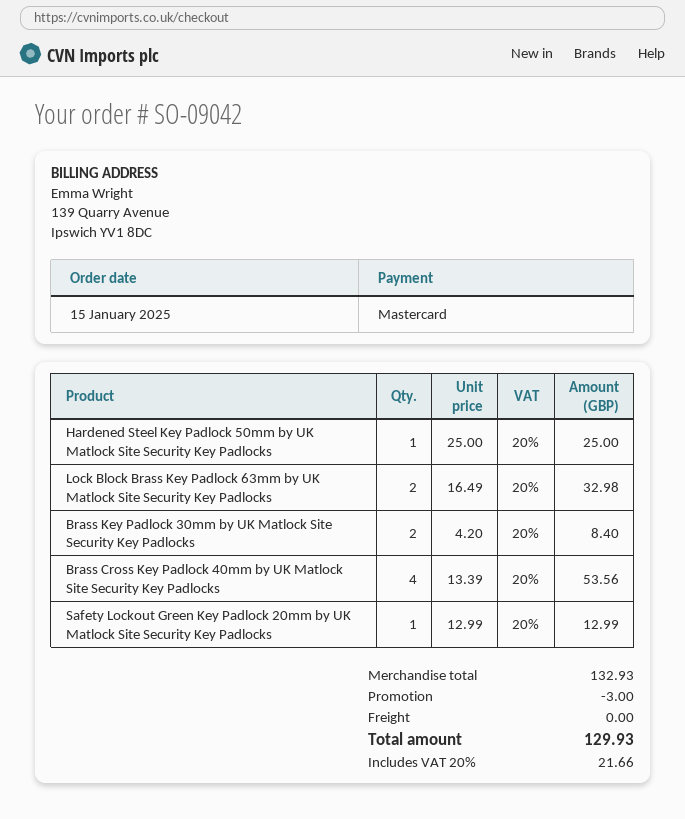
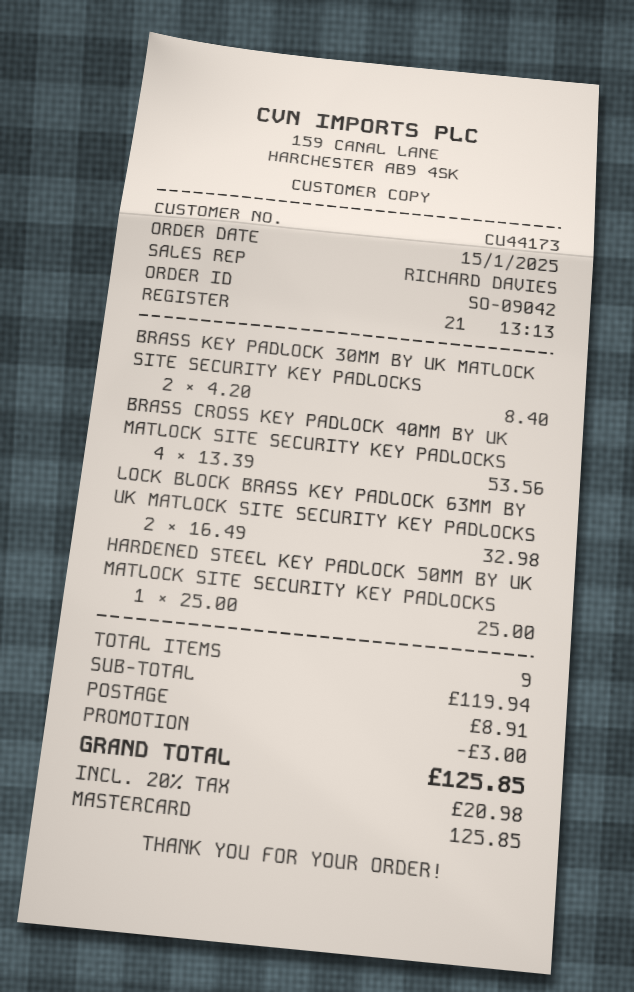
Safety Lockout Green Key Padlock 20mm by UK Matlock Site Security Key Padlocks: 1 x 12.99 = 12.99 -> none
subtotal: 132.93 -> 119.94
shipping: 0.00 -> 8.91
tax: 20% = 21.66 -> 20% = 20.98
total: 129.93 -> 125.85

